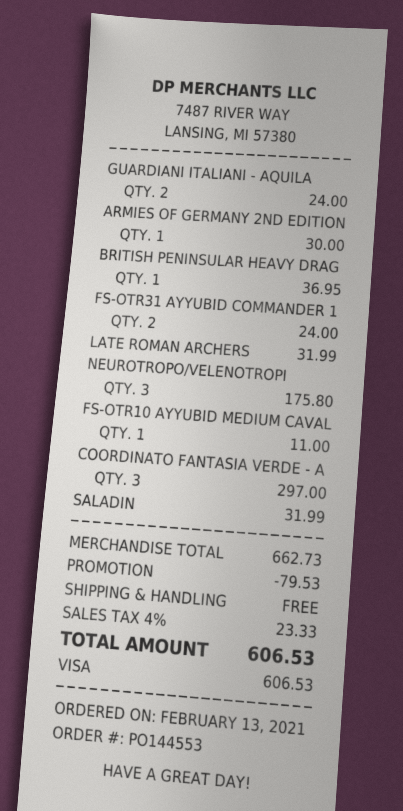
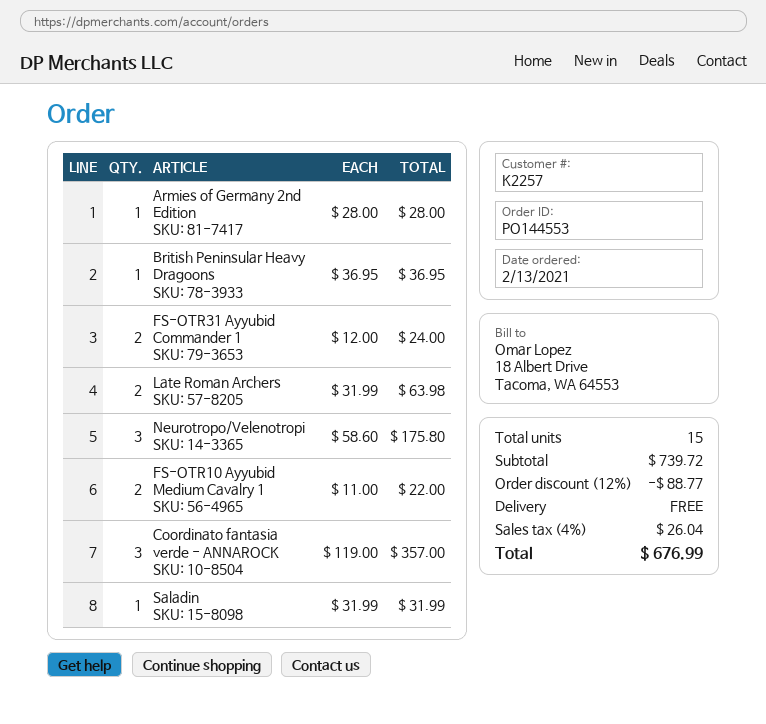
GUARDIANI ITALIANI - AQUILA: 2 for 24.00 -> none
ARMIES OF GERMANY 2ND EDITION: 1 for 30.00 -> 1 for 28.00
LATE ROMAN ARCHERS: 1 for 31.99 -> 2 for 63.98
FS-OTR10 AYYUBID MEDIUM CAVAL: 1 for 11.00 -> 2 for 22.00
COORDINATO FANTASIA VERDE - A: 3 for 297.00 -> 3 for 357.00
subtotal: 662.73 -> 739.72
discount: 79.53 -> 88.77
tax: 4% = 23.33 -> 4% = 26.04
total: 606.53 -> 676.99

